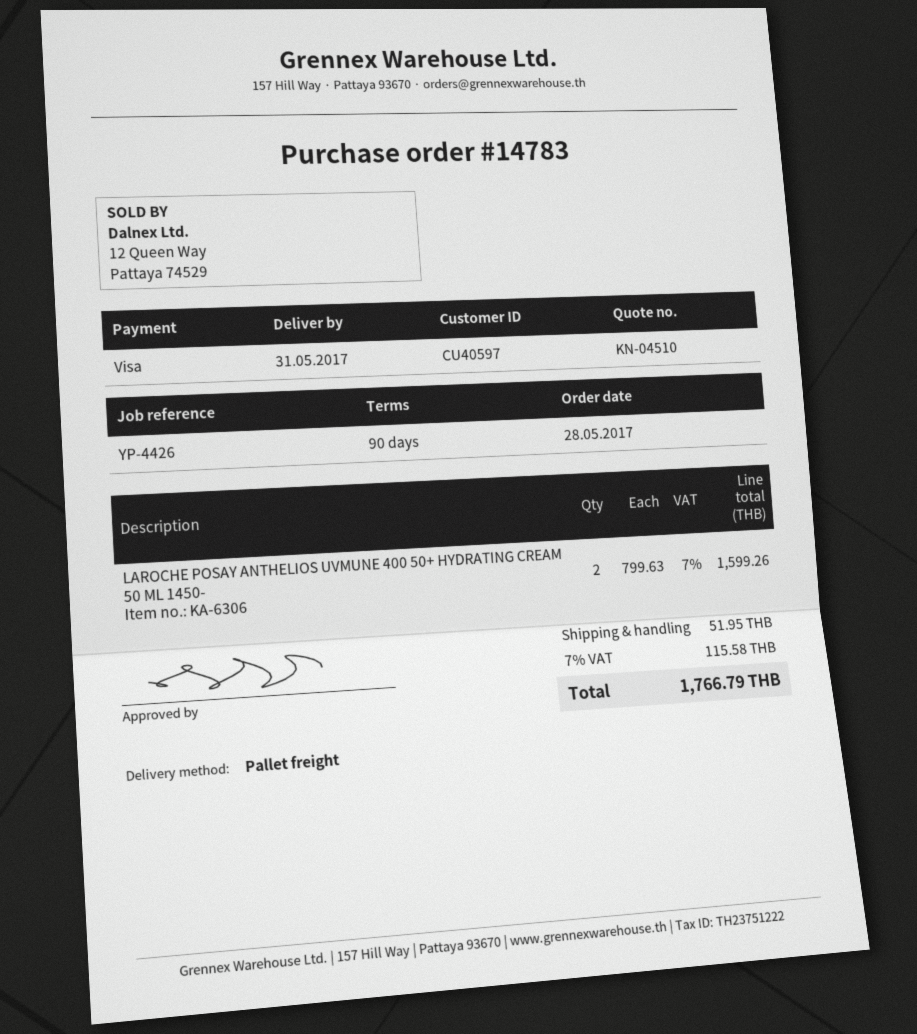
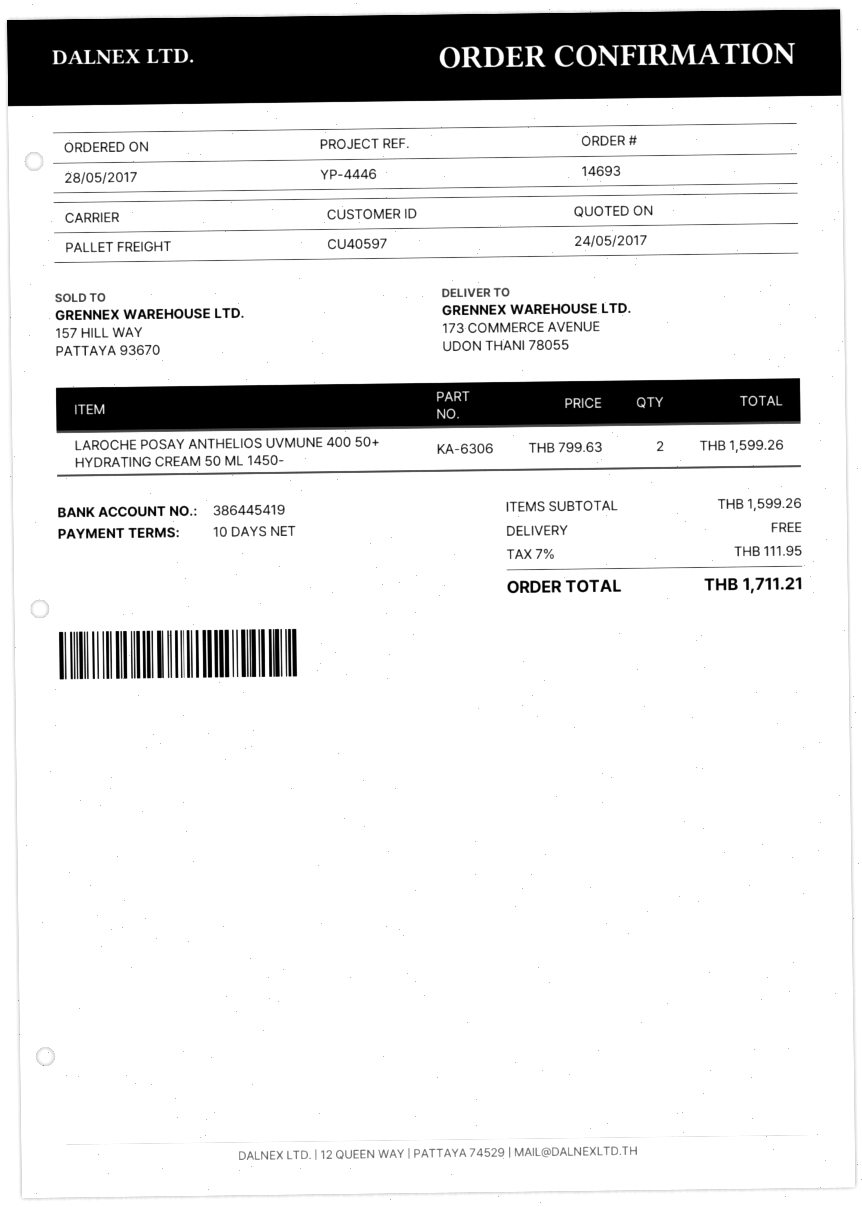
order number: 14783 -> 14693
payment terms: 90 days -> 10 days
reference: YP-4426 -> YP-4446
shipping: 51.95 -> 0.00
tax: 7% = 115.58 -> 7% = 111.95
total: 1766.79 -> 1711.21

